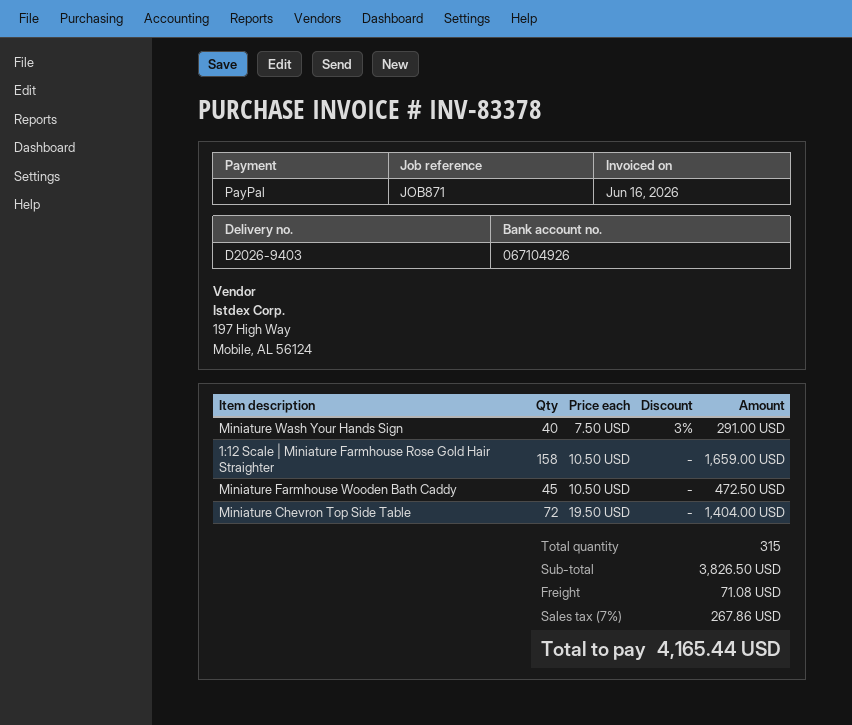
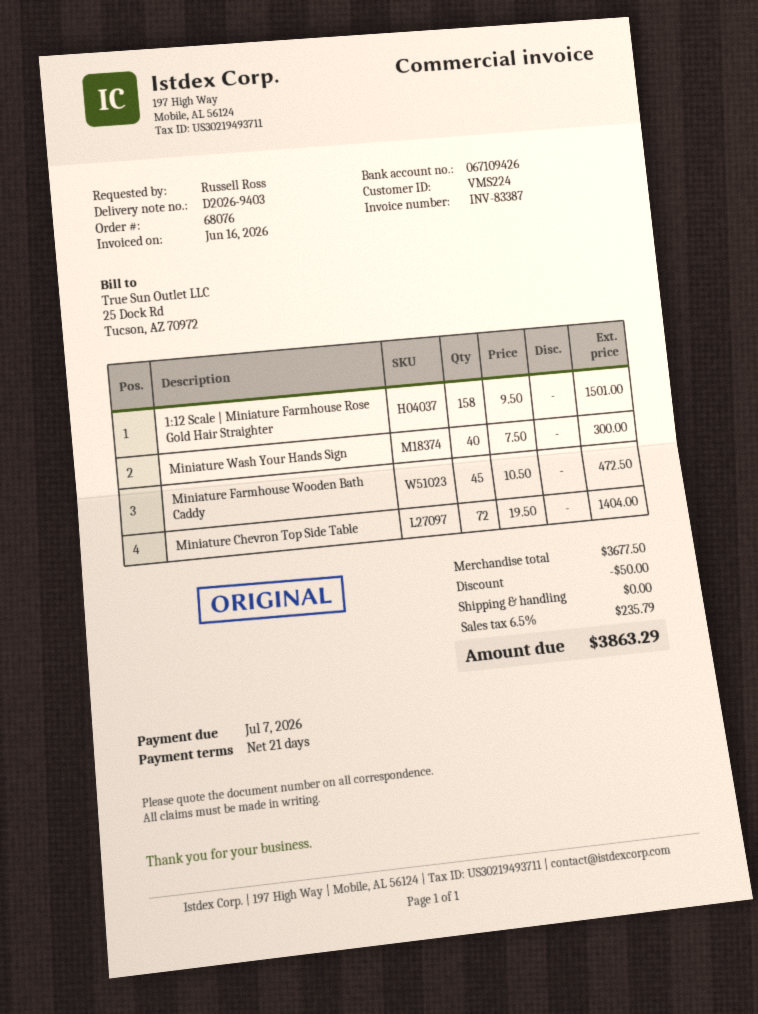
invoice number: INV-83378 -> INV-83387
bank account: 067104926 -> 067109426
Miniature Wash Your Hands Sign: 40 x 7.50 - 3% = 291.00 -> 40 x 7.50 = 300.00
1:12 Scale | Miniature Farmhouse Rose Gold Hair Straighter: 158 x 10.50 = 1659.00 -> 158 x 9.50 = 1501.00
subtotal: 3826.50 -> 3677.50
discount: none -> 50.00
shipping: 71.08 -> 0.00
tax: 7% = 267.86 -> 6.5% = 235.79
total: 4165.44 -> 3863.29

